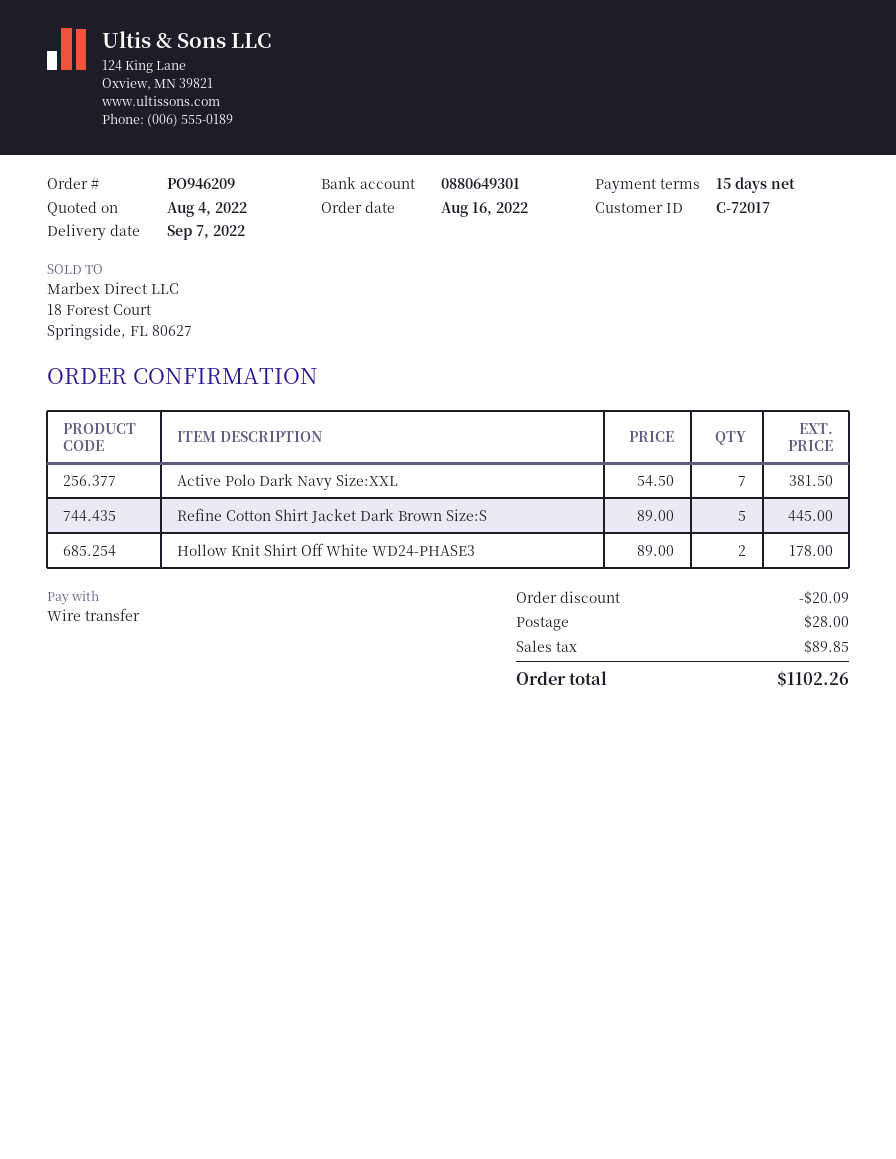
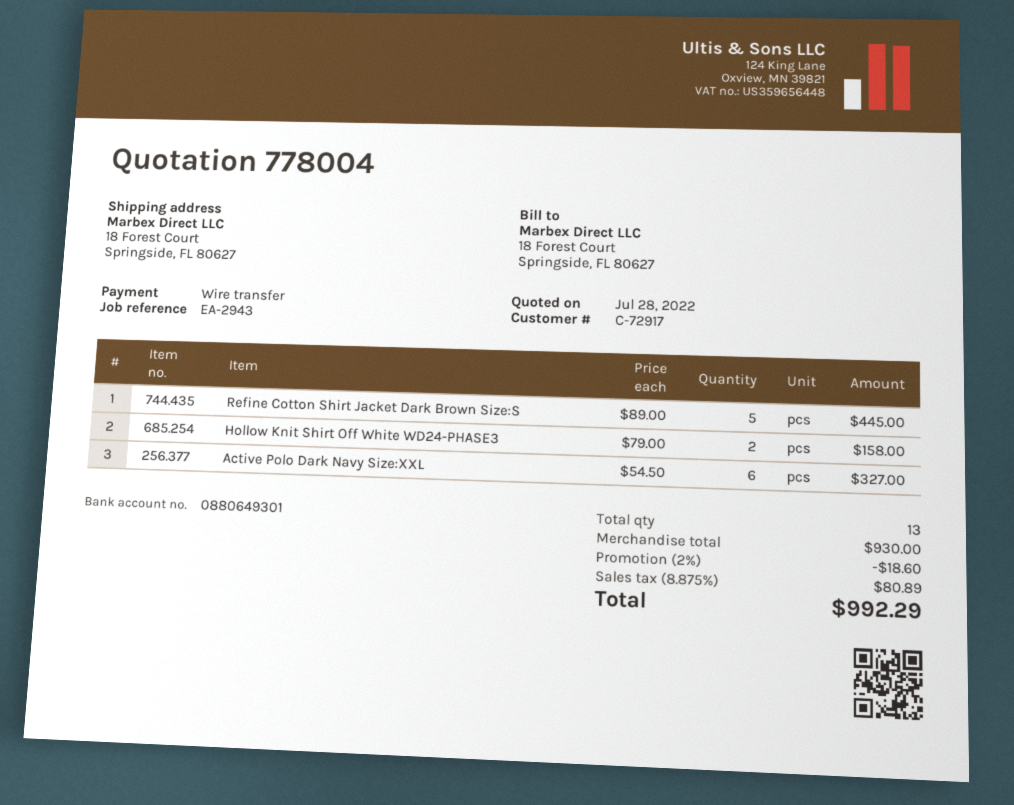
quote date: 2022-08-04 -> 2022-07-28
customer number: C-72017 -> C-72917
Active Polo Dark Navy Size:XXL: 7 x 54.50 = 381.50 -> 6 x 54.50 = 327.00
Hollow Knit Shirt Off White WD24-PHASE3: 2 x 89.00 = 178.00 -> 2 x 79.00 = 158.00
discount: 20.09 -> 18.60
shipping: 28.00 -> none
tax: 89.85 -> 80.89
total: 1102.26 -> 992.29

